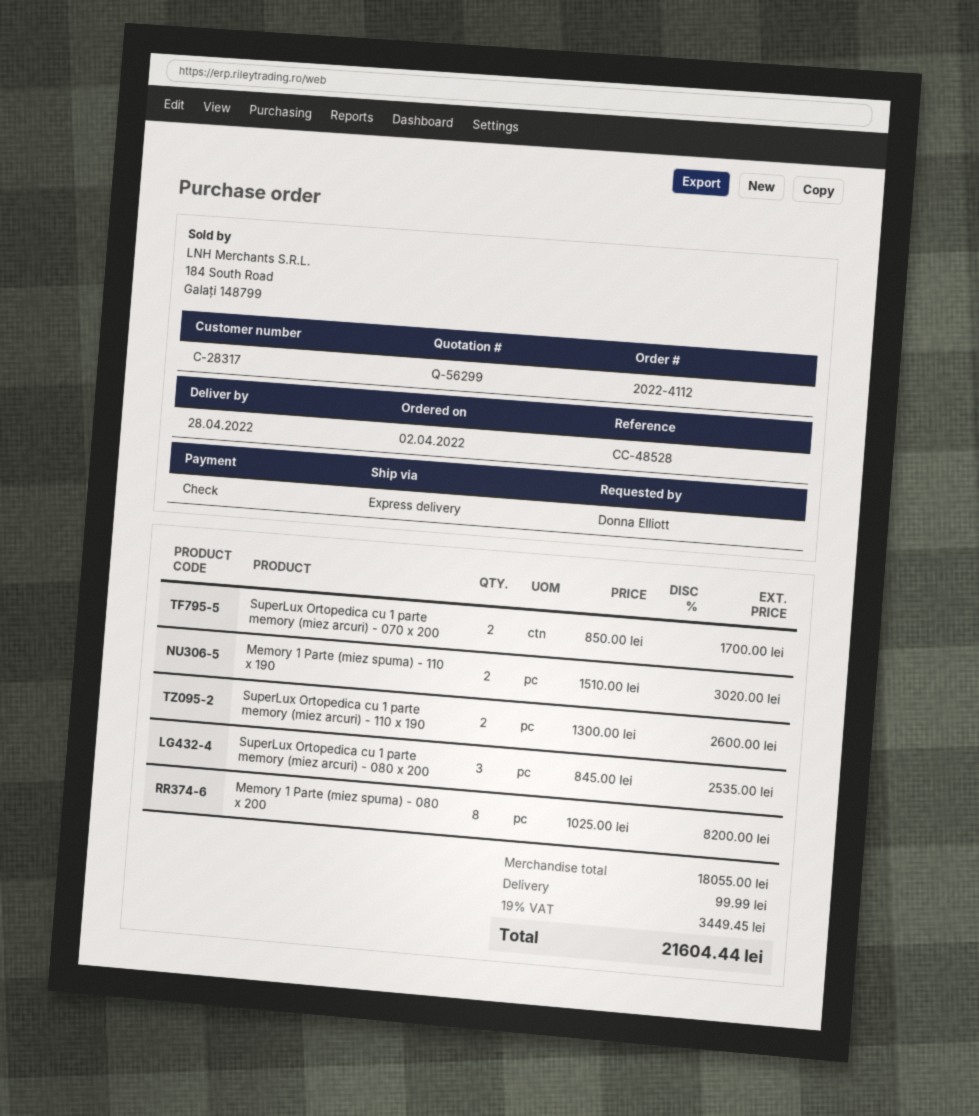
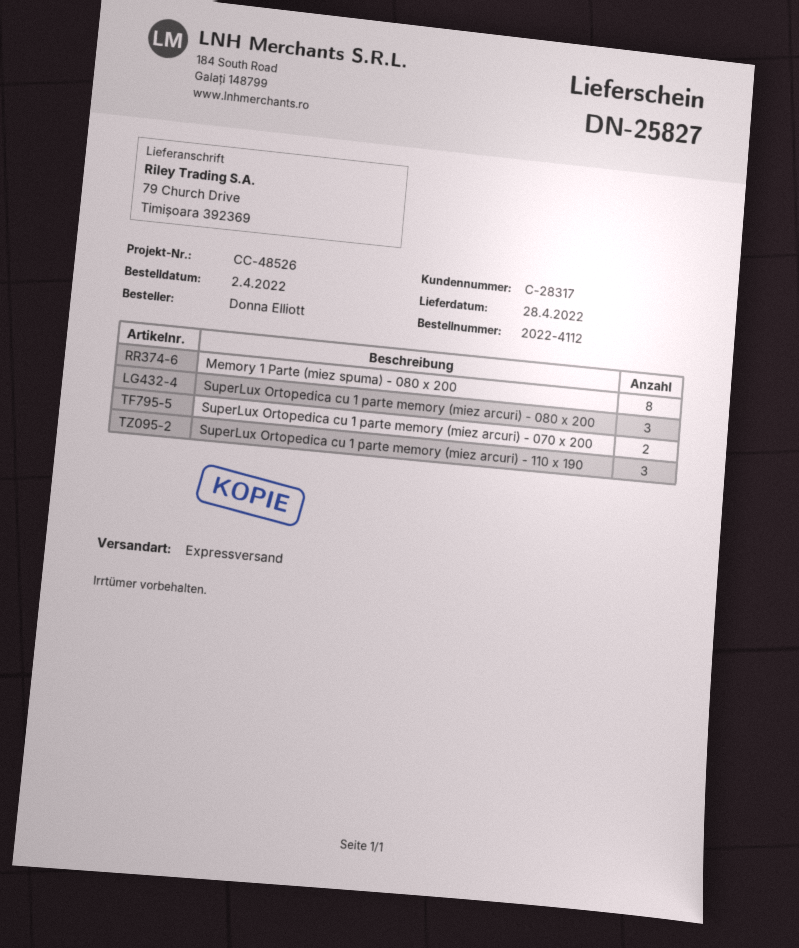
reference: CC-48528 -> CC-48526
Memory 1 Parte (miez spuma) - 110 x 190: 2 -> none
SuperLux Ortopedica cu 1 parte memory (miez arcuri) - 110 x 190: 2 -> 3

